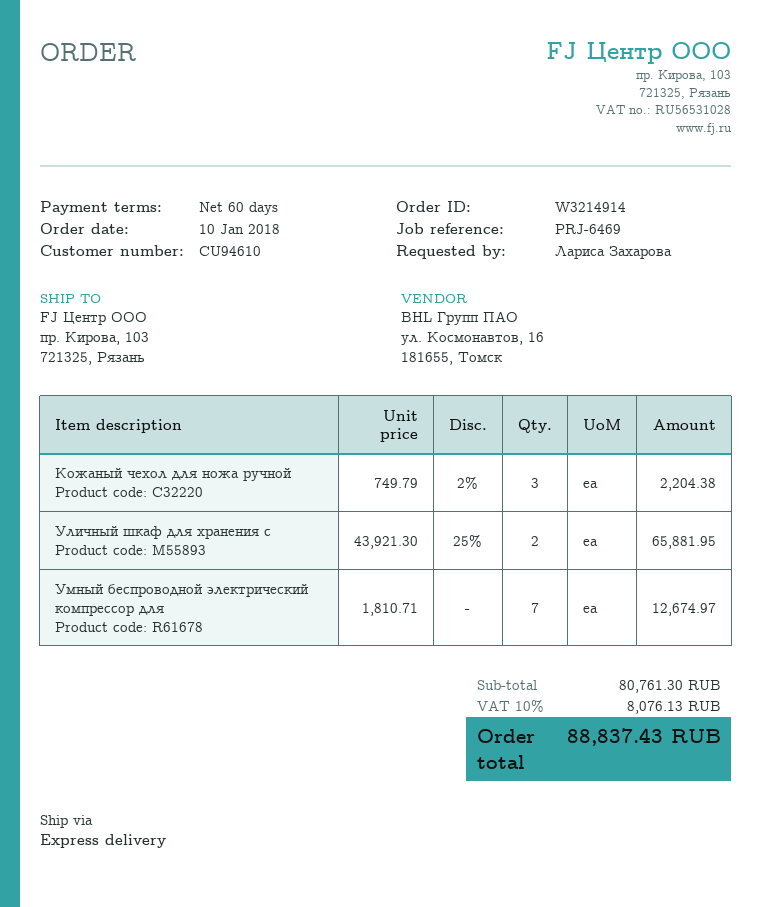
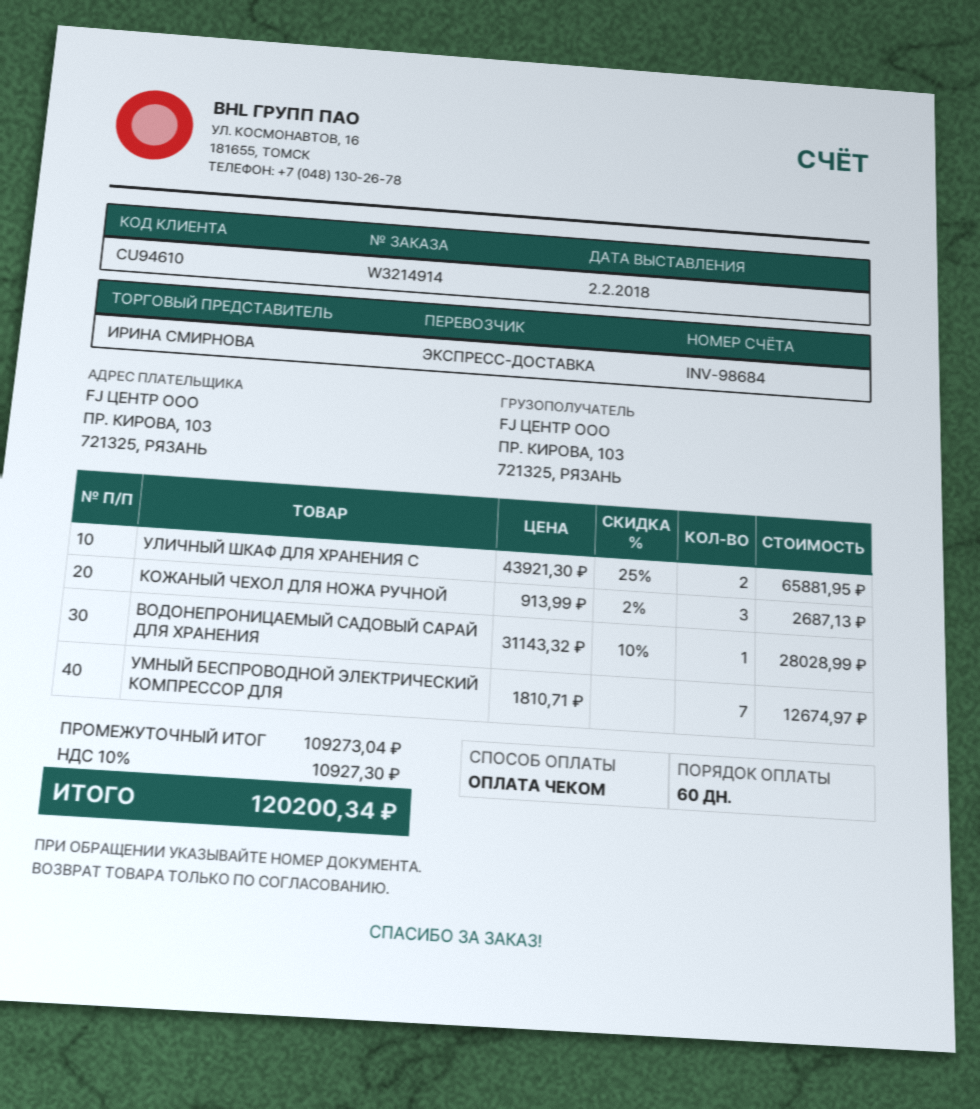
Кожаный чехол для ножа ручной: 3 x 749.79 - 2% = 2204.38 -> 3 x 913.99 - 2% = 2687.13
ВОДОНЕПРОНИЦАЕМЫЙ САДОВЫЙ САРАЙ ДЛЯ ХРАНЕНИЯ: none -> 1 x 31143.32 - 10% = 28028.99
subtotal: 80761.30 -> 109273.04
tax: 10% = 8076.13 -> 10% = 10927.30
total: 88837.43 -> 120200.34

